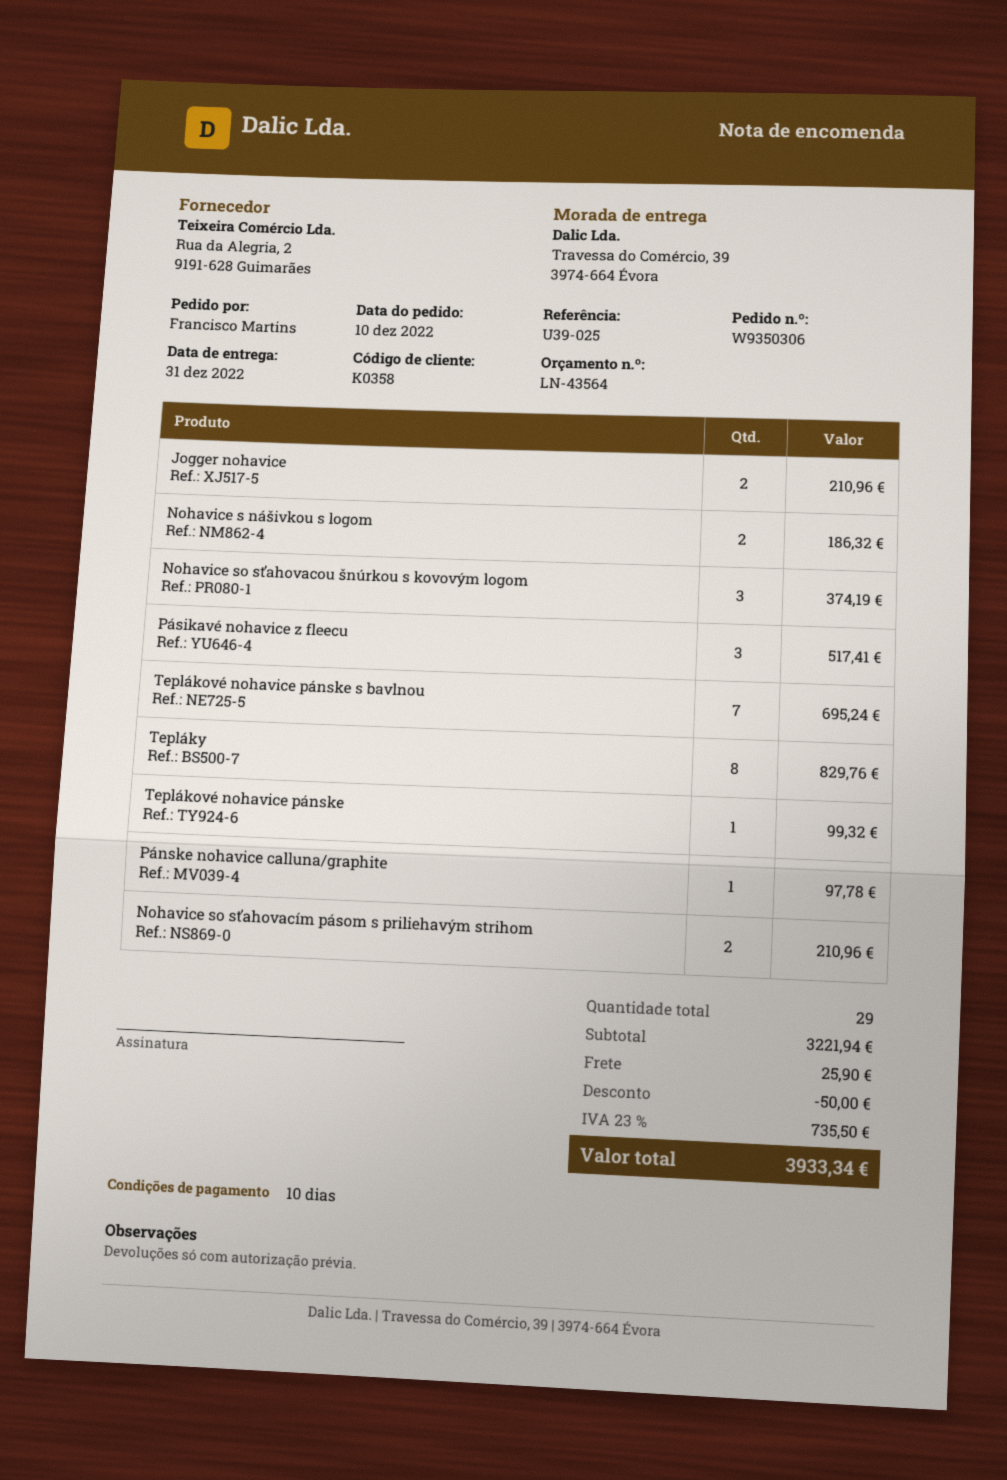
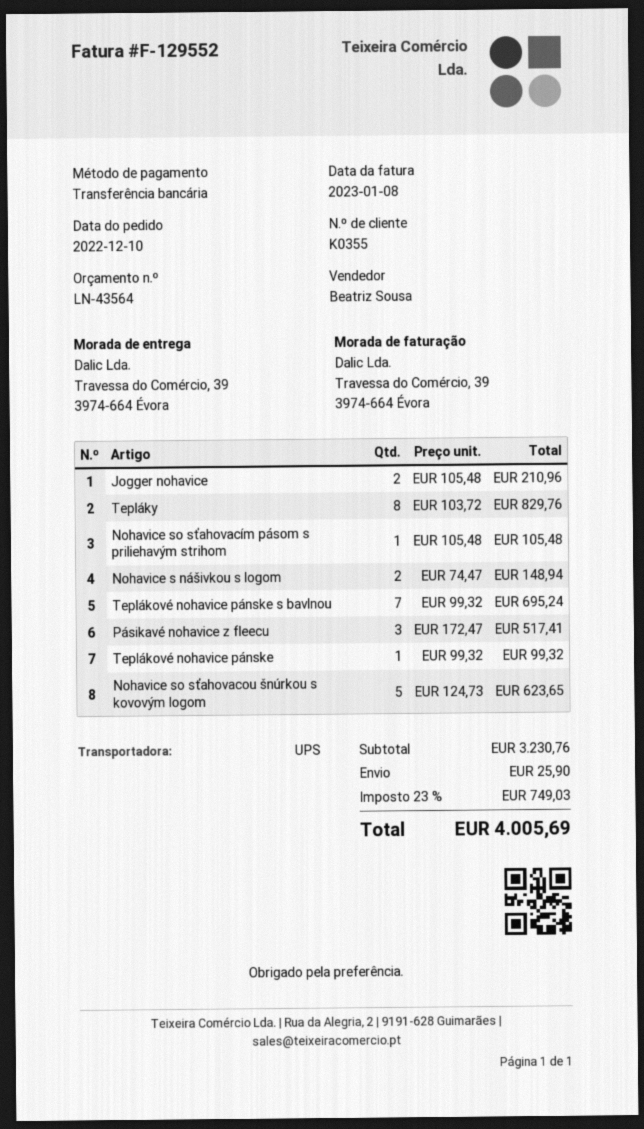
customer number: K0358 -> K0355
Nohavice s nášivkou s logom: 2 for 186.32 -> 2 for 148.94
Nohavice so sťahovacou šnúrkou s kovovým logom: 3 for 374.19 -> 5 for 623.65
Pánske nohavice calluna/graphite: 1 for 97.78 -> none
Nohavice so sťahovacím pásom s priliehavým strihom: 2 for 210.96 -> 1 for 105.48
subtotal: 3221.94 -> 3230.76
discount: 50.00 -> none
tax: 23% = 735.50 -> 23% = 749.03
total: 3933.34 -> 4005.69

